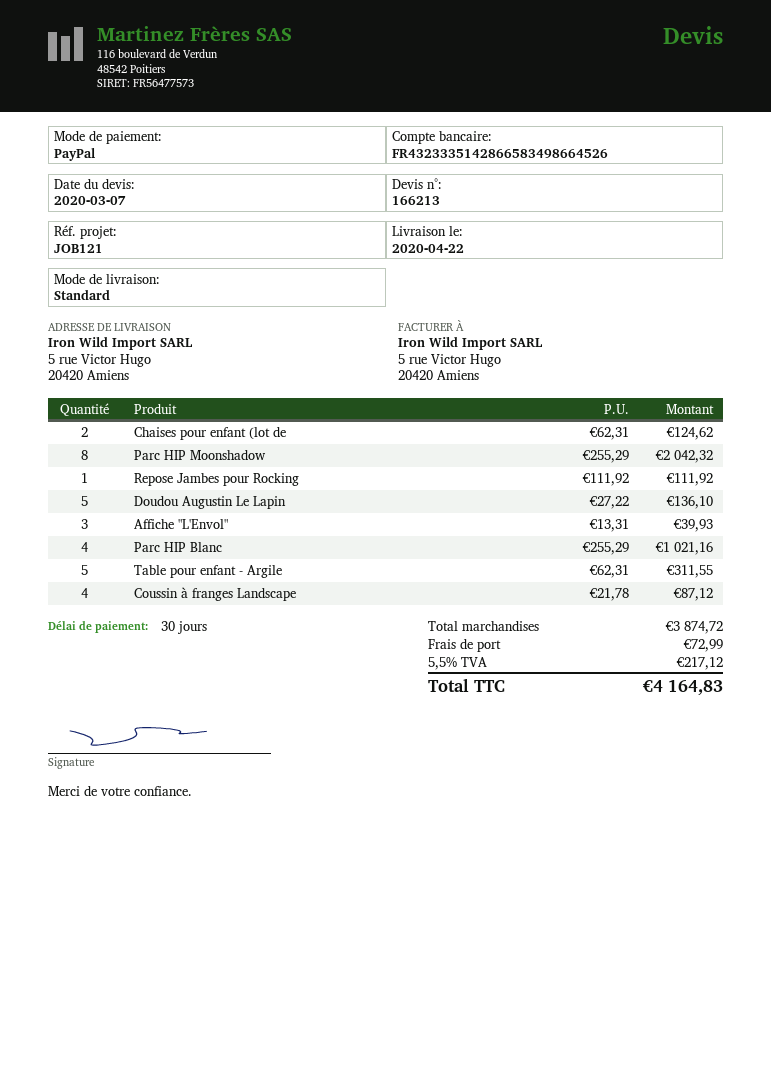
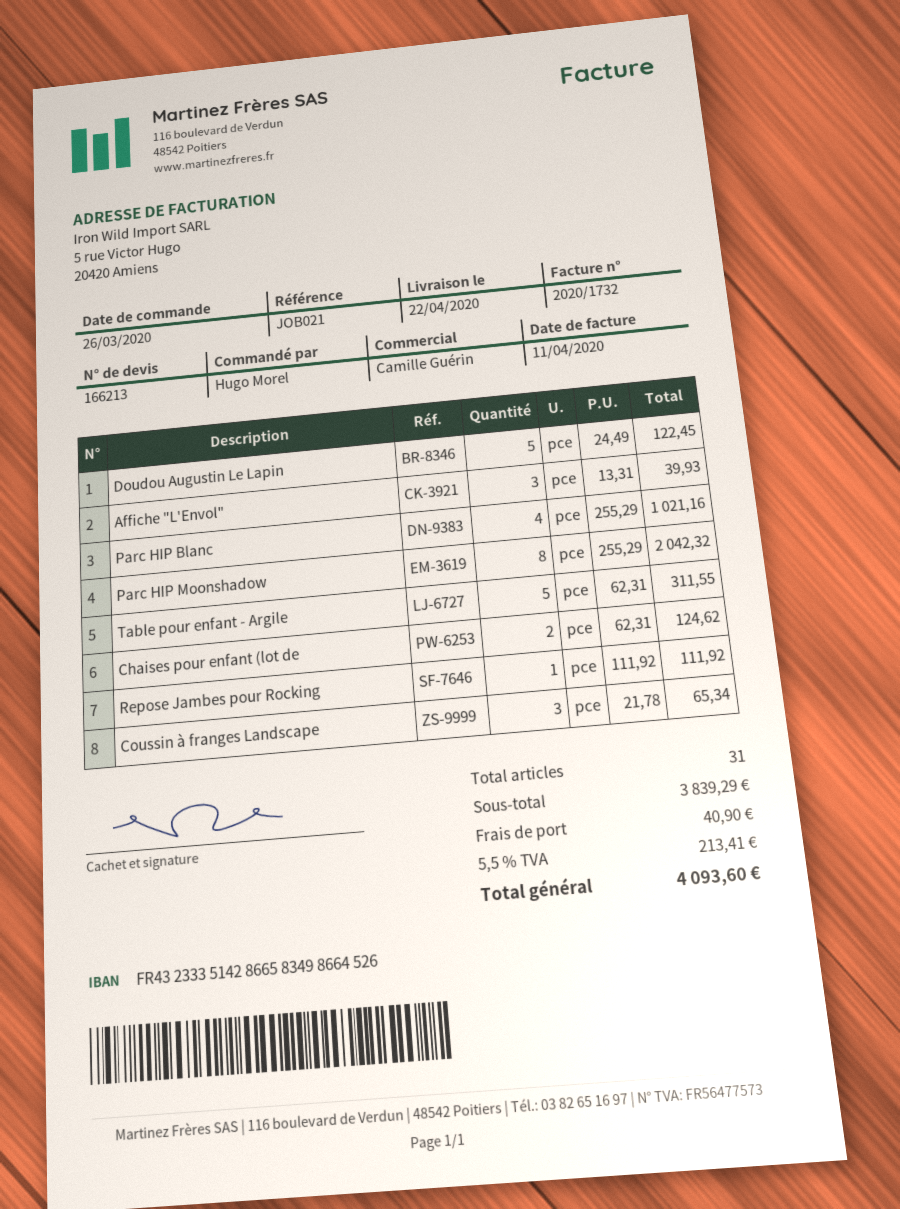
reference: JOB121 -> JOB021
Doudou Augustin Le Lapin: 5 x 27.22 = 136.10 -> 5 x 24.49 = 122.45
Coussin à franges Landscape: 4 x 21.78 = 87.12 -> 3 x 21.78 = 65.34
subtotal: 3874.72 -> 3839.29
shipping: 72.99 -> 40.90
tax: 5.5% = 217.12 -> 5.5% = 213.41
total: 4164.83 -> 4093.60

